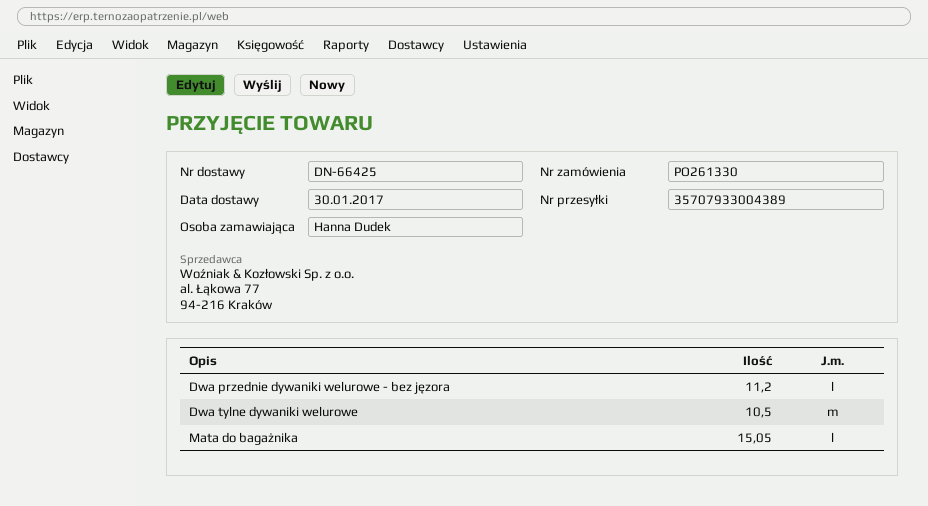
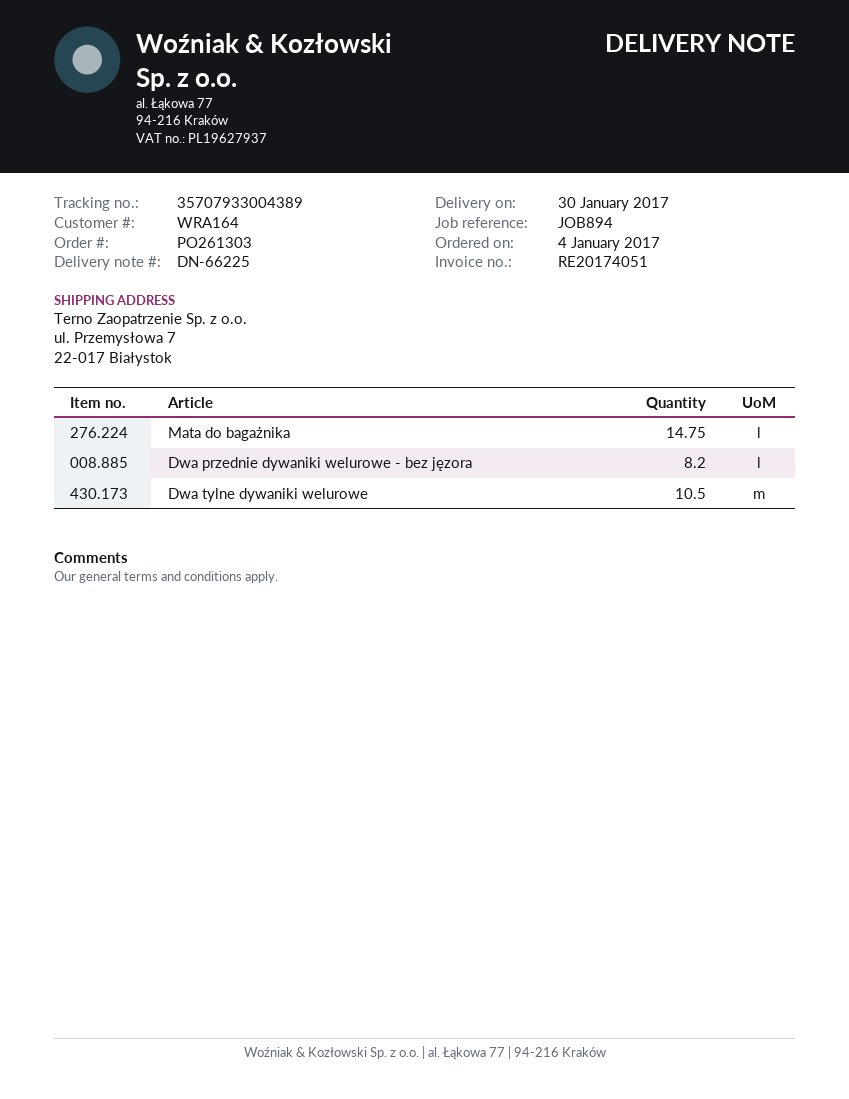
order number: PO261330 -> PO261303
delivery note number: DN-66425 -> DN-66225
Dwa przednie dywaniki welurowe - bez jęzora: 11.2 -> 8.2
Mata do bagażnika: 15.05 -> 14.75

